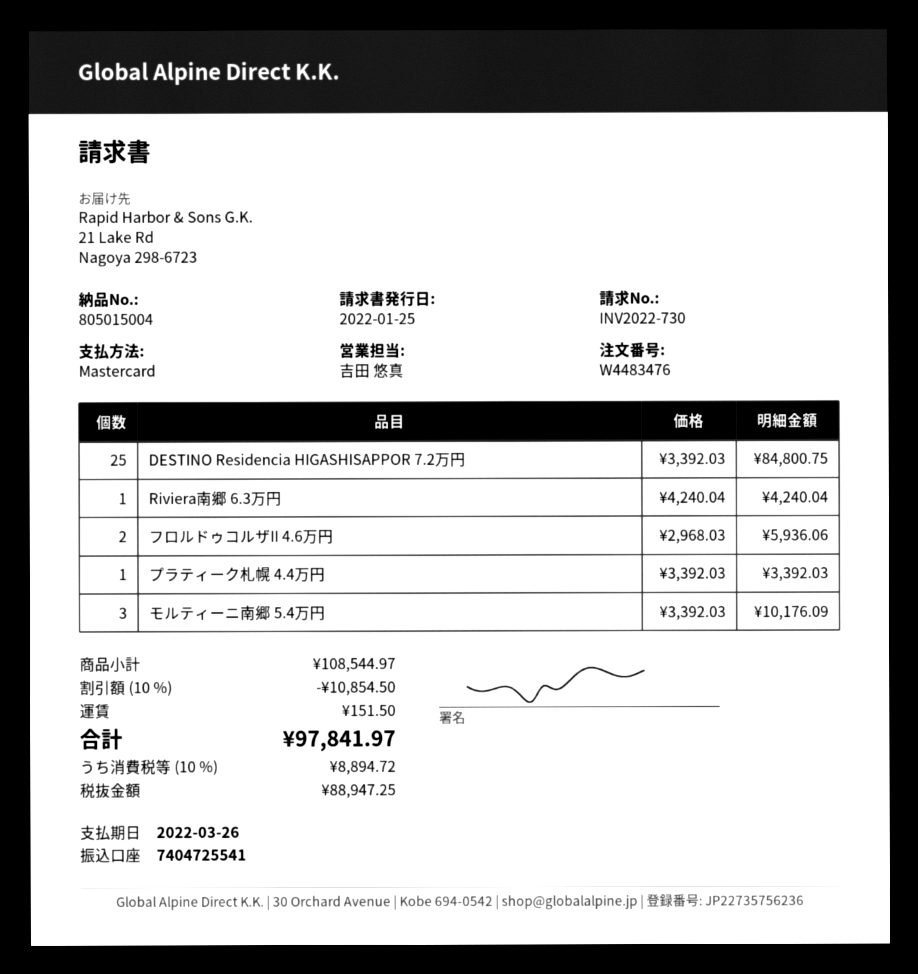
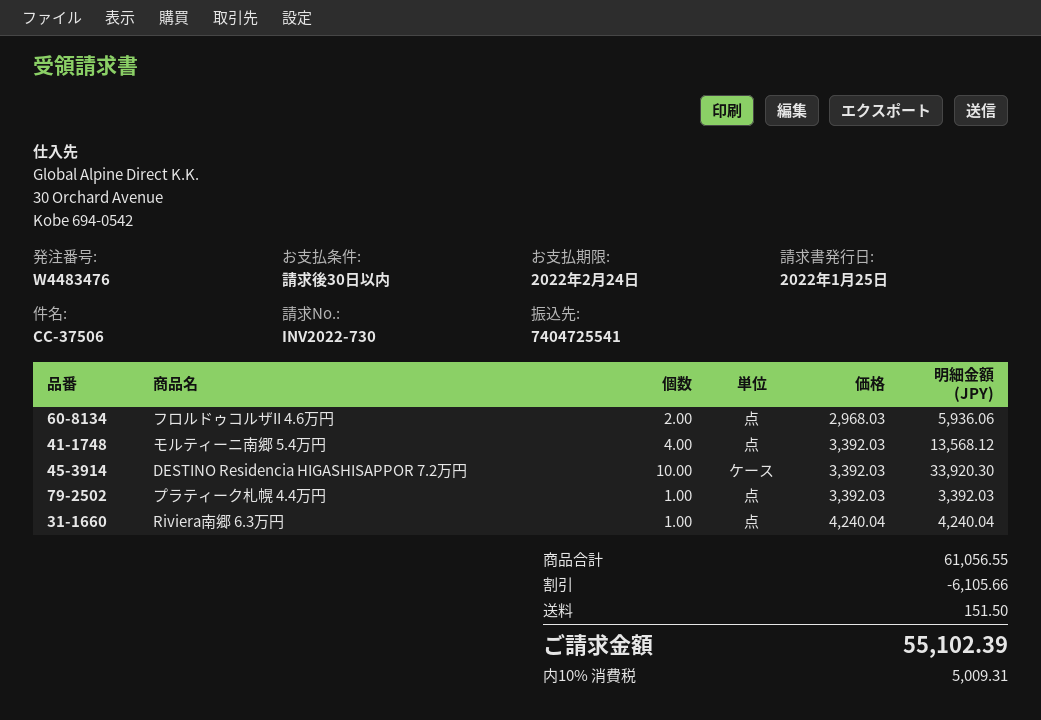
due date: 2022-03-26 -> 2022-02-24
DESTINO Residencia HIGASHISAPPOR 7.2万円: 25 x 3392.03 = 84800.75 -> 10 x 3392.03 = 33920.30
モルティーニ南郷 5.4万円: 3 x 3392.03 = 10176.09 -> 4 x 3392.03 = 13568.12
subtotal: 108544.97 -> 61056.55
discount: 10854.50 -> 6105.66
tax: 10% = 8894.72 -> 10% = 5009.31
total: 97841.97 -> 55102.39

